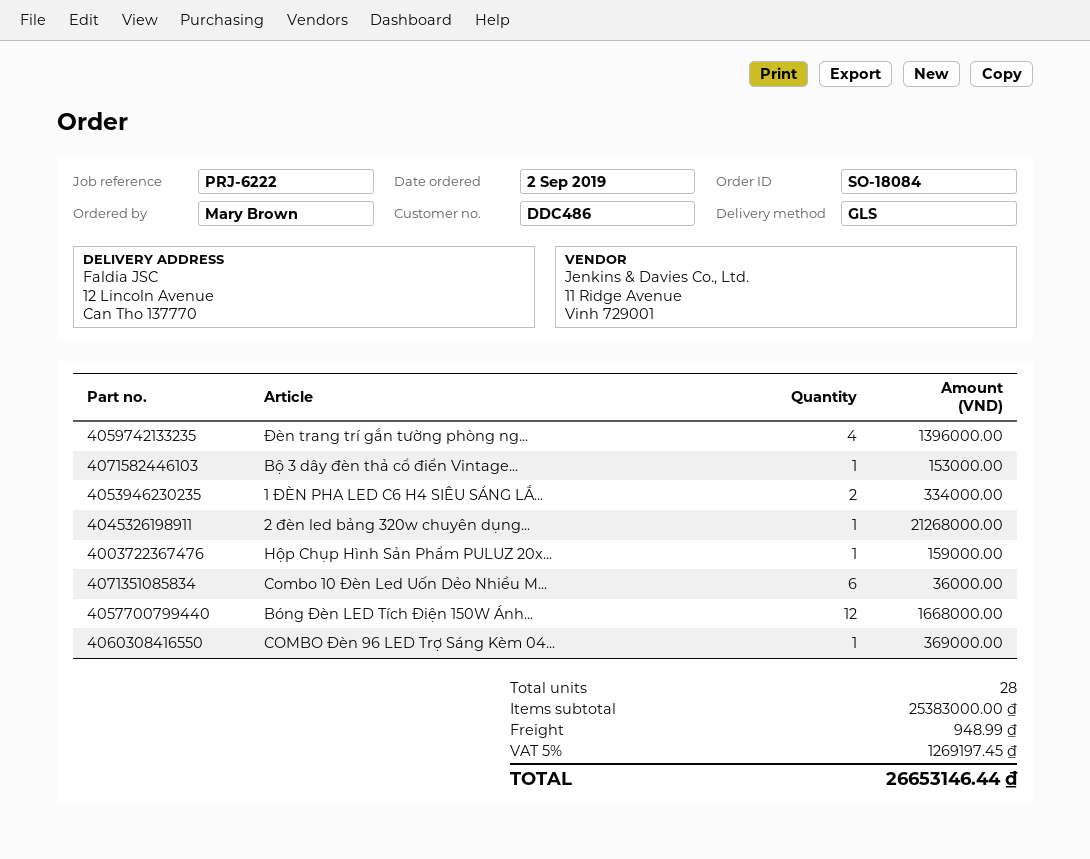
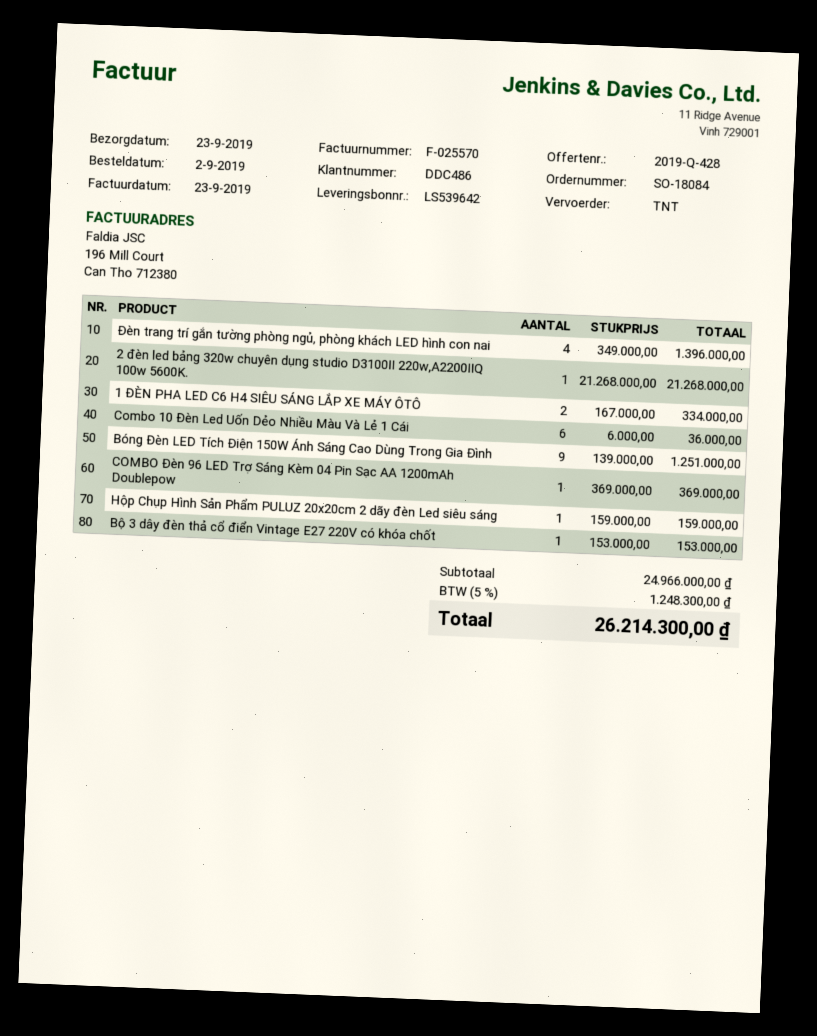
shipping method: GLS -> TNT
Bóng Đèn LED Tích Điện 150W Ánh...: 12 for 1668000.00 -> 9 for 1251000.00
subtotal: 25383000.00 -> 24966000.00
shipping: 948.99 -> none
tax: 5% = 1269197.45 -> 5% = 1248300.00
total: 26653146.44 -> 26214300.00

